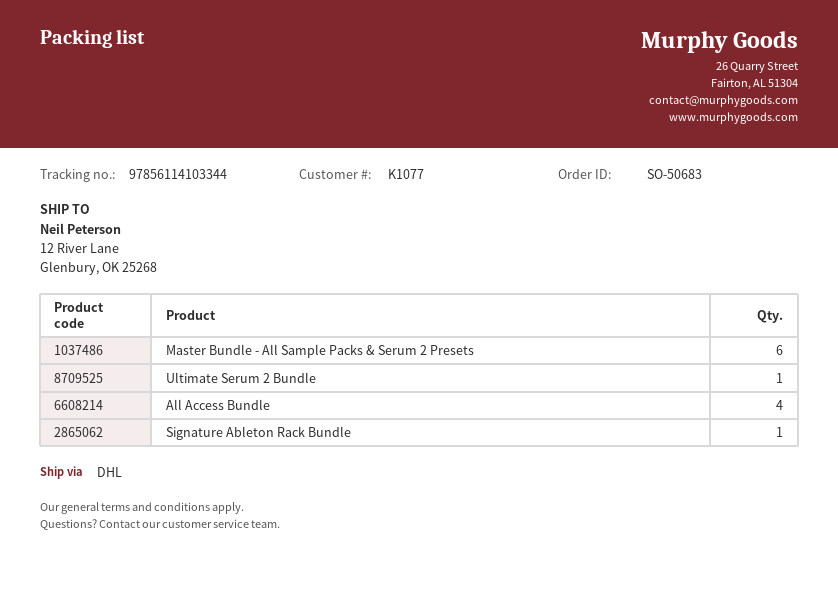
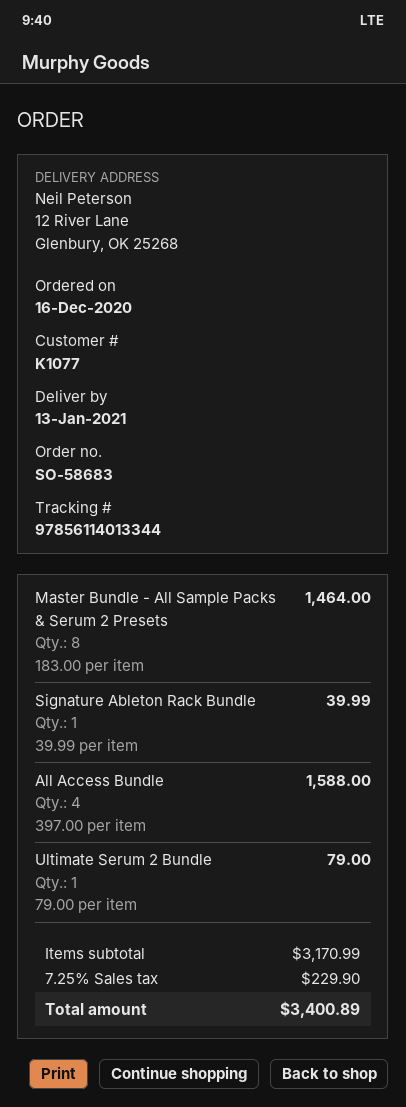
order number: SO-50683 -> SO-58683
tracking number: 97856114103344 -> 97856114013344
Master Bundle - All Sample Packs & Serum 2 Presets: 6 -> 8

